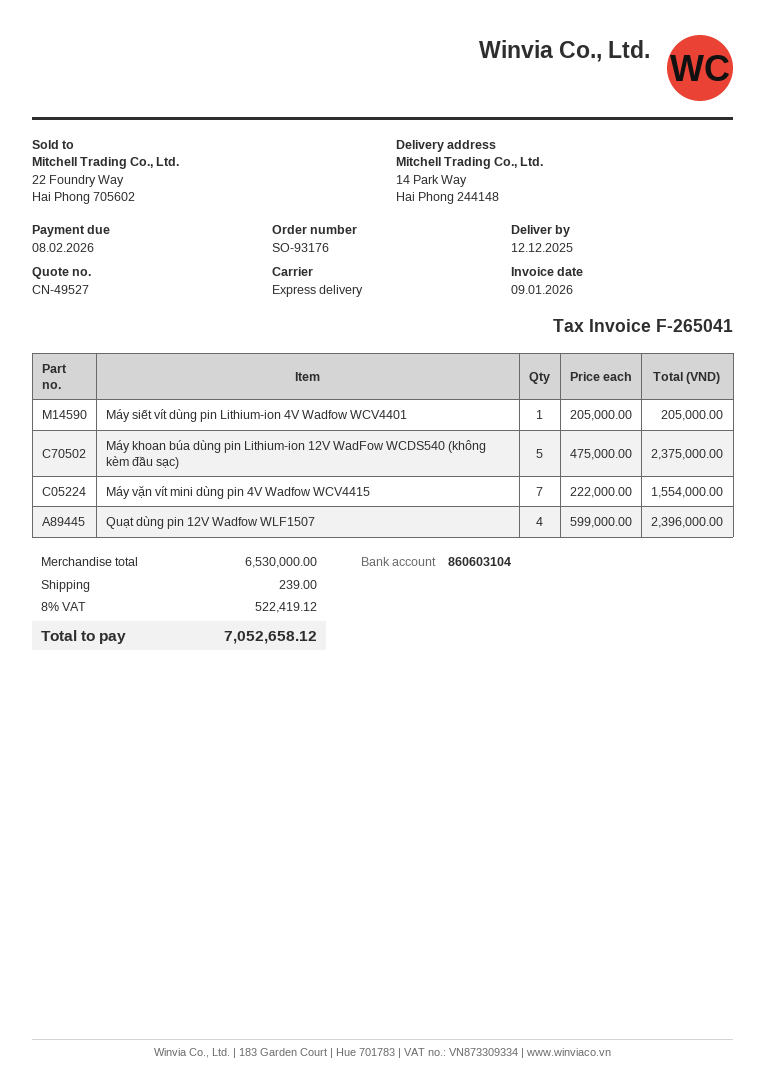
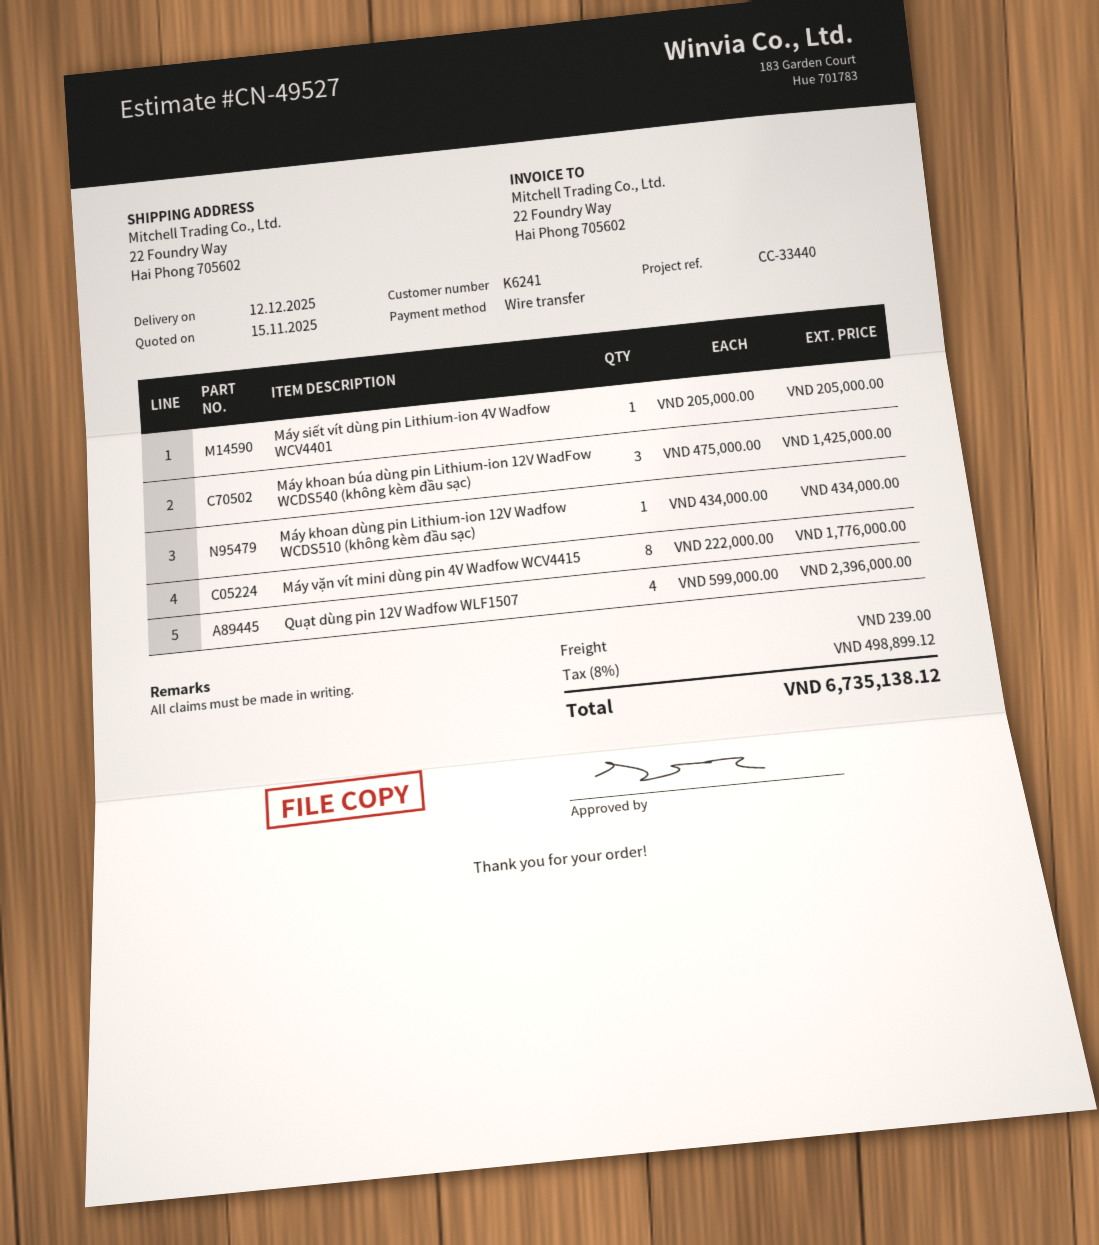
ship to: 14 Park Way, Hai Phong 244148 -> 22 Foundry Way, Hai Phong 705602
Máy khoan búa dùng pin Lithium-ion 12V WadFow WCDS540 (không kèm đầu sạc): 5 x 475000.00 = 2375000.00 -> 3 x 475000.00 = 1425000.00
Máy vặn vít mini dùng pin 4V Wadfow WCV4415: 7 x 222000.00 = 1554000.00 -> 8 x 222000.00 = 1776000.00
Máy khoan dùng pin Lithium-ion 12V Wadfow WCDS510 (không kèm đầu sạc): none -> 1 x 434000.00 = 434000.00
tax: 8% = 522419.12 -> 8% = 498899.12
total: 7052658.12 -> 6735138.12

